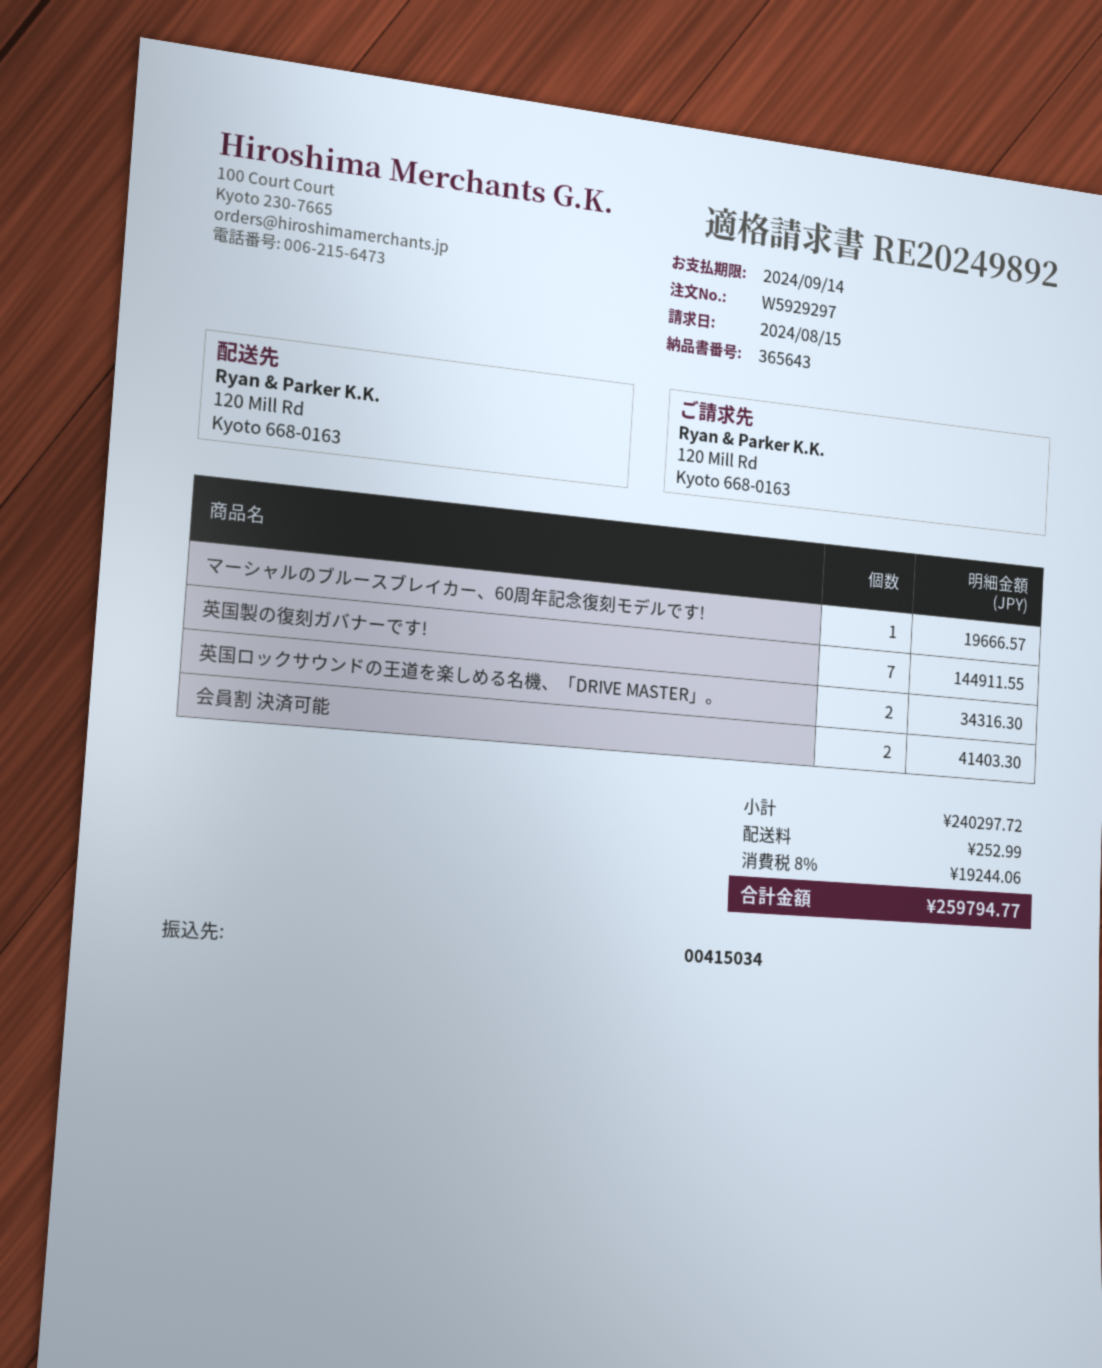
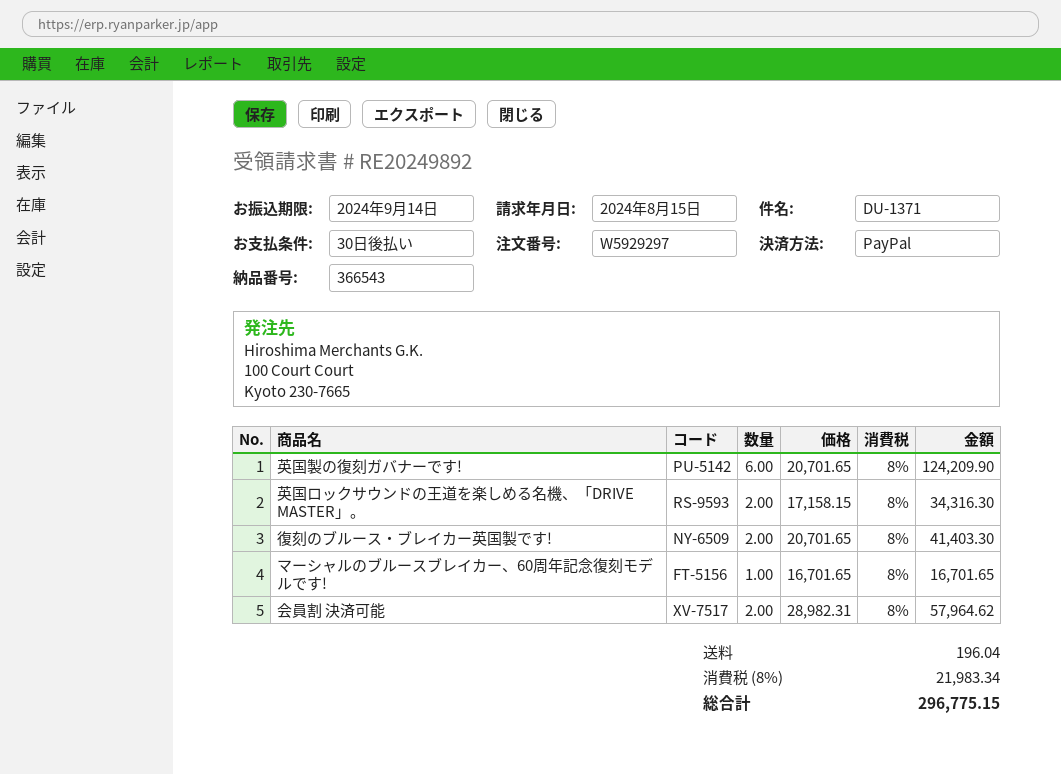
delivery note number: 365643 -> 366543
マーシャルのブルースブレイカー、60周年記念復刻モデルです!: 1 for 19666.57 -> 1 for 16701.65
英国製の復刻ガバナーです!: 7 for 144911.55 -> 6 for 124209.90
会員割 決済可能: 2 for 41403.30 -> 2 for 57964.62
復刻のブルース・ブレイカー英国製です!: none -> 2 for 41403.30
shipping: 252.99 -> 196.04
tax: 8% = 19244.06 -> 8% = 21983.34
total: 259794.77 -> 296775.15

